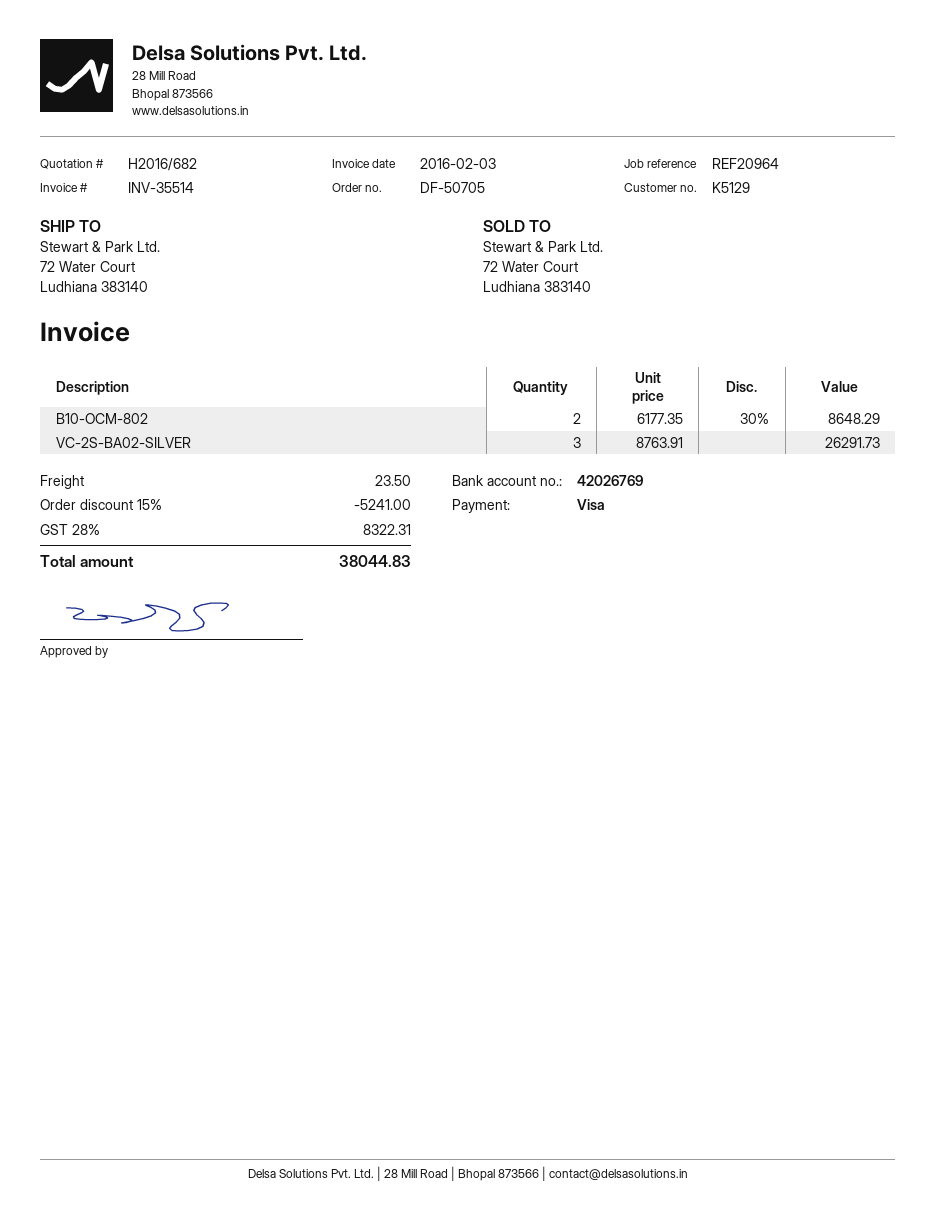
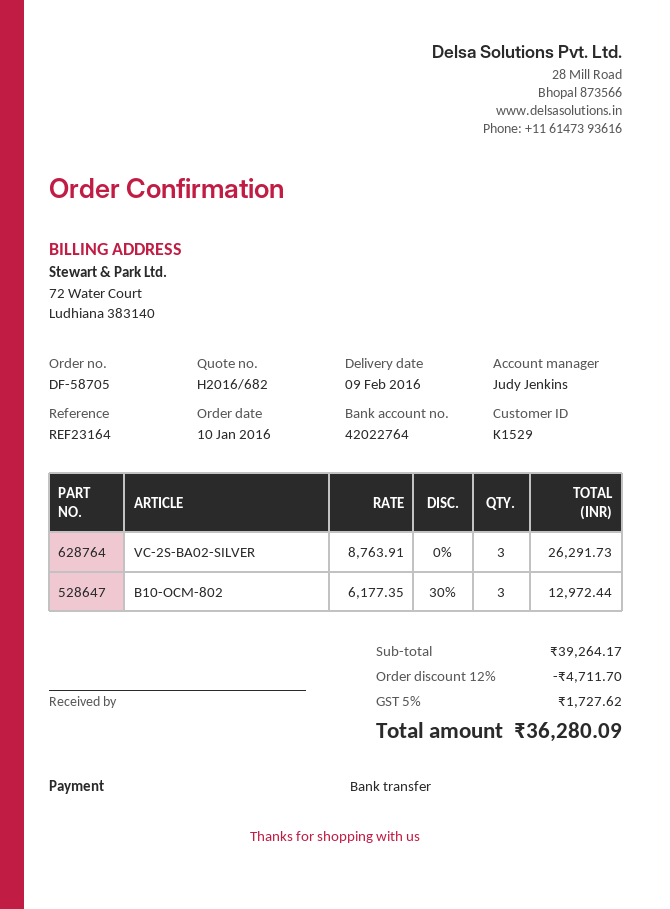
order number: DF-50705 -> DF-58705
customer number: K5129 -> K1529
reference: REF20964 -> REF23164
payment method: Visa -> bank transfer
bank account: 42026769 -> 42022764
B10-OCM-802: 2 x 6177.35 - 30% = 8648.29 -> 3 x 6177.35 - 30% = 12972.44
discount: 15% = 5241.00 -> 12% = 4711.70
shipping: 23.50 -> none
tax: 28% = 8322.31 -> 5% = 1727.62
total: 38044.83 -> 36280.09

